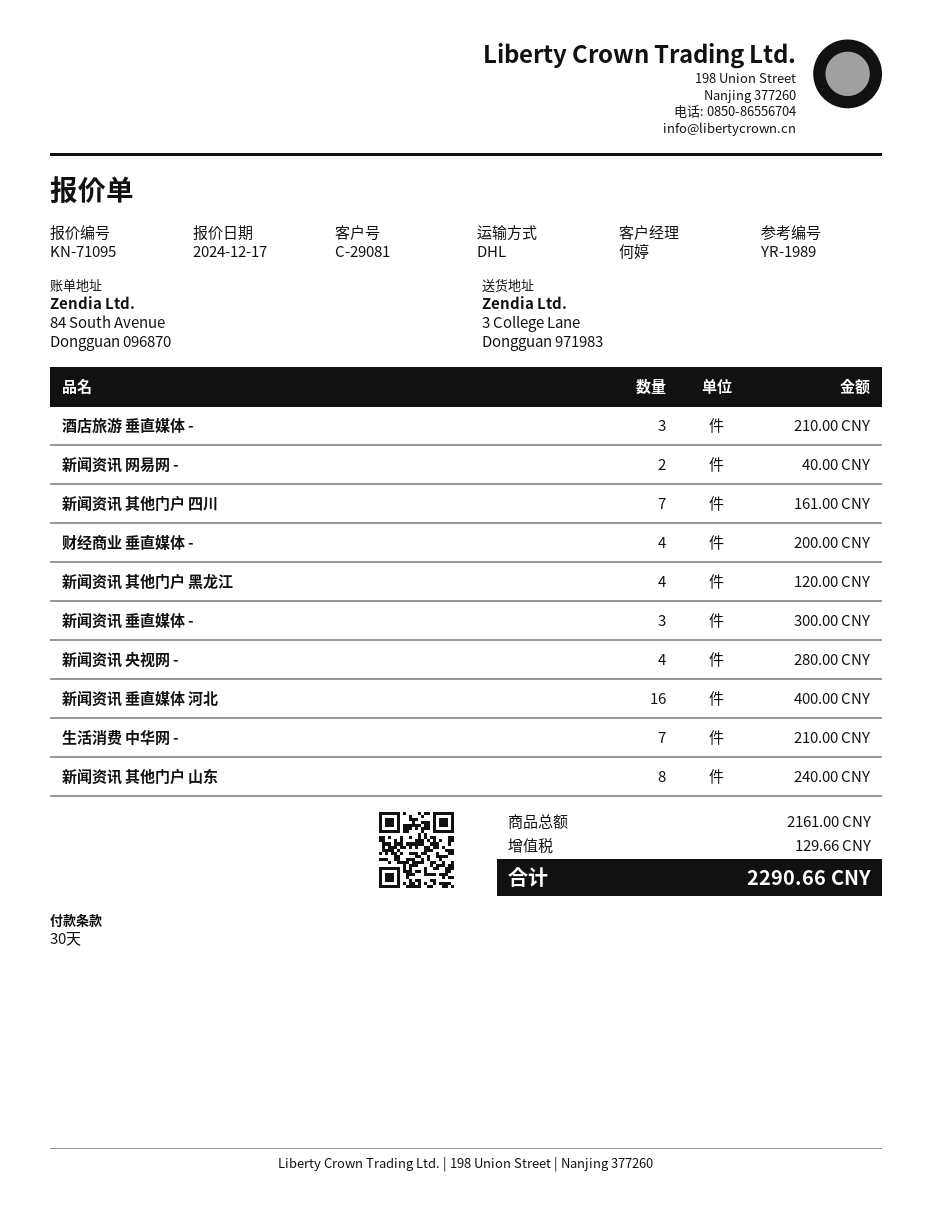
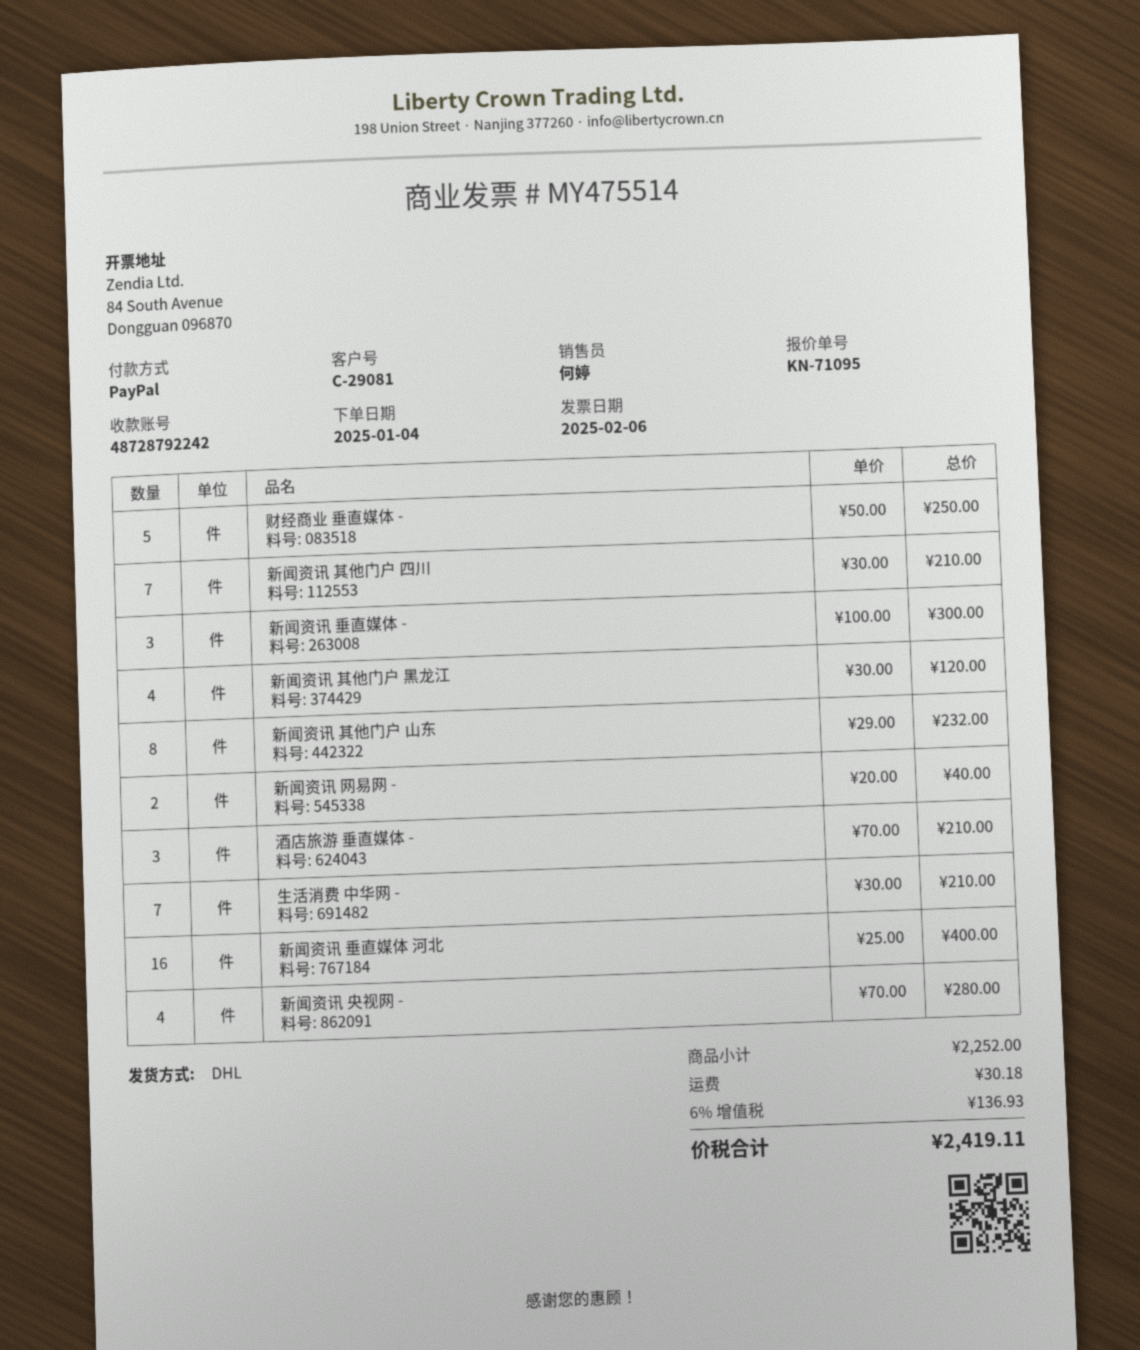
新闻资讯 其他门户 四川: 7 for 161.00 -> 7 for 210.00
财经商业 垂直媒体 -: 4 for 200.00 -> 5 for 250.00
新闻资讯 其他门户 山东: 8 for 240.00 -> 8 for 232.00
subtotal: 2161.00 -> 2252.00
shipping: none -> 30.18
tax: 129.66 -> 136.93
total: 2290.66 -> 2419.11

